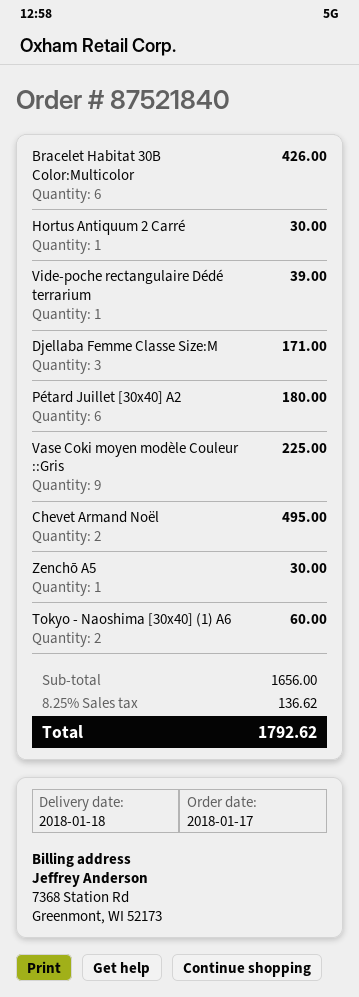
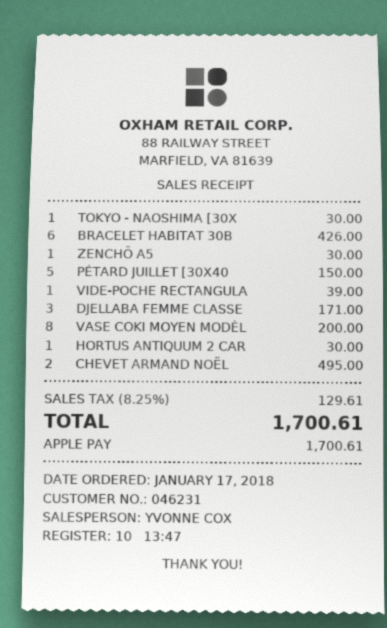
Pétard Juillet [30x40] A2: 6 for 180.00 -> 5 for 150.00
Vase Coki moyen modèle Couleur ::Gris: 9 for 225.00 -> 8 for 200.00
Tokyo - Naoshima [30x40] (1) A6: 2 for 60.00 -> 1 for 30.00
tax: 8.25% = 136.62 -> 8.25% = 129.61
total: 1792.62 -> 1700.61

